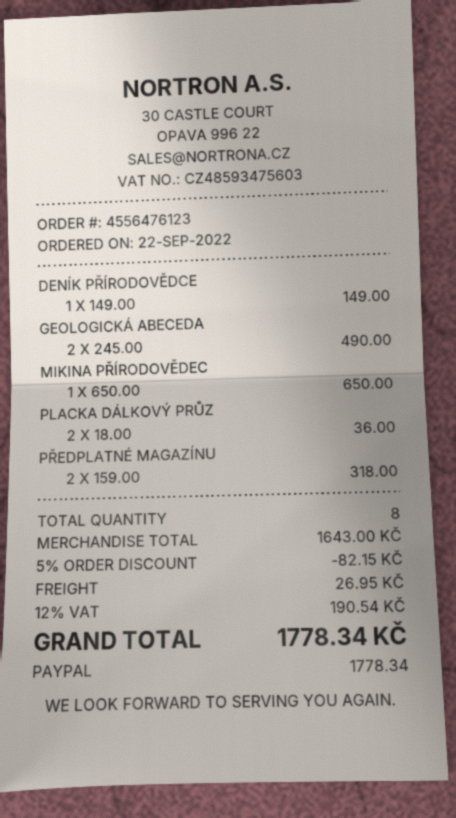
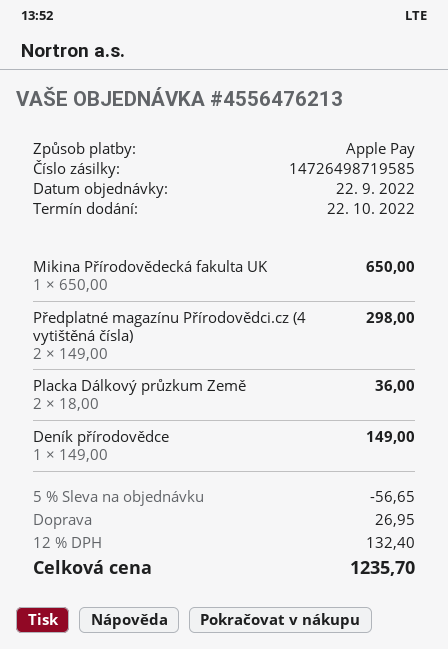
order number: 4556476123 -> 4556476213
payment method: PayPal -> Apple Pay
GEOLOGICKÁ ABECEDA: 2 x 245.00 = 490.00 -> none
PŘEDPLATNÉ MAGAZÍNU: 2 x 159.00 = 318.00 -> 2 x 149.00 = 298.00
discount: 5% = 82.15 -> 5% = 56.65
tax: 12% = 190.54 -> 12% = 132.40
total: 1778.34 -> 1235.70

